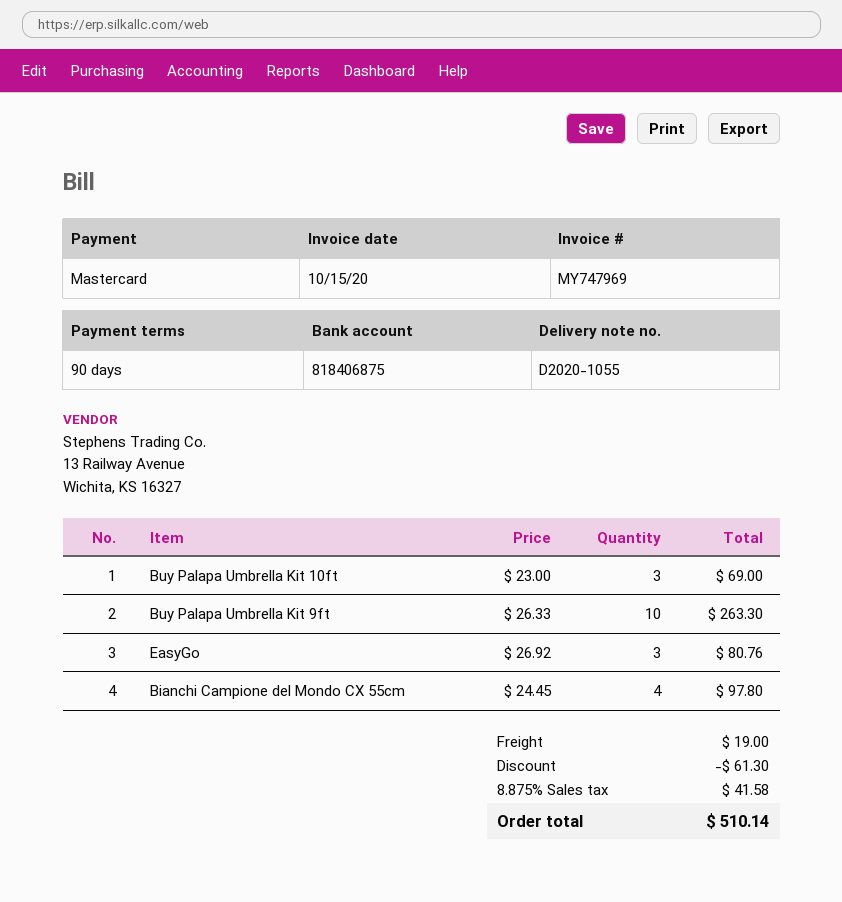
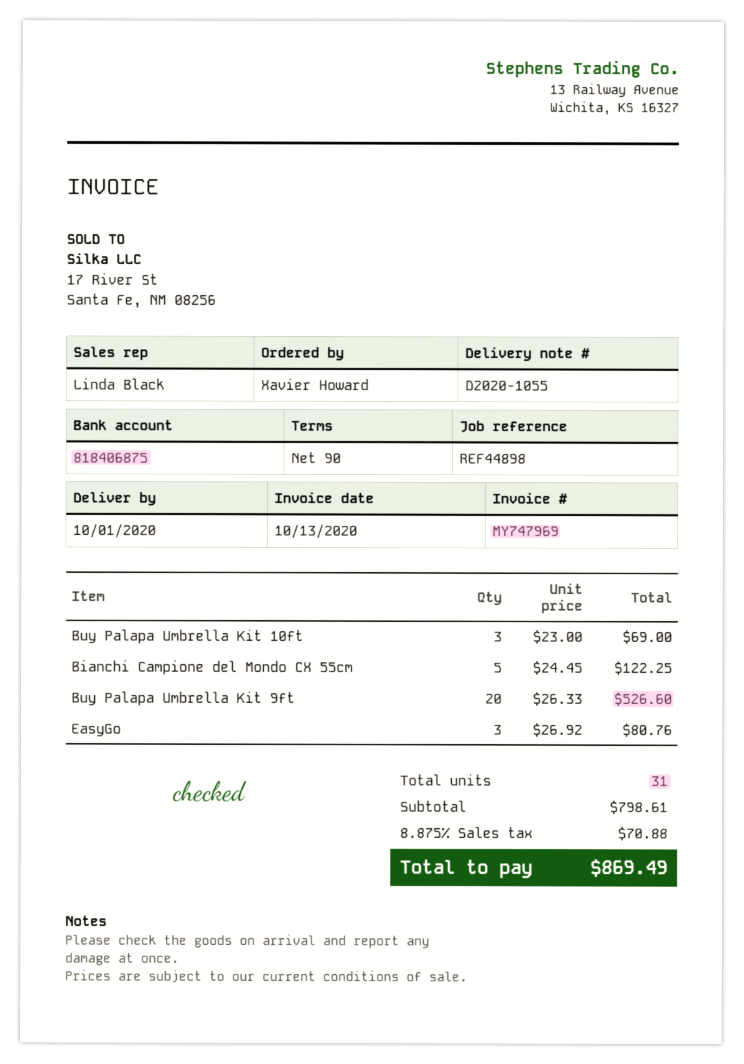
invoice date: 2020-10-15 -> 2020-10-13
Buy Palapa Umbrella Kit 9ft: 10 x 26.33 = 263.30 -> 20 x 26.33 = 526.60
Bianchi Campione del Mondo CX 55cm: 4 x 24.45 = 97.80 -> 5 x 24.45 = 122.25
discount: 61.30 -> none
shipping: 19.00 -> none
tax: 8.875% = 41.58 -> 8.875% = 70.88
total: 510.14 -> 869.49

